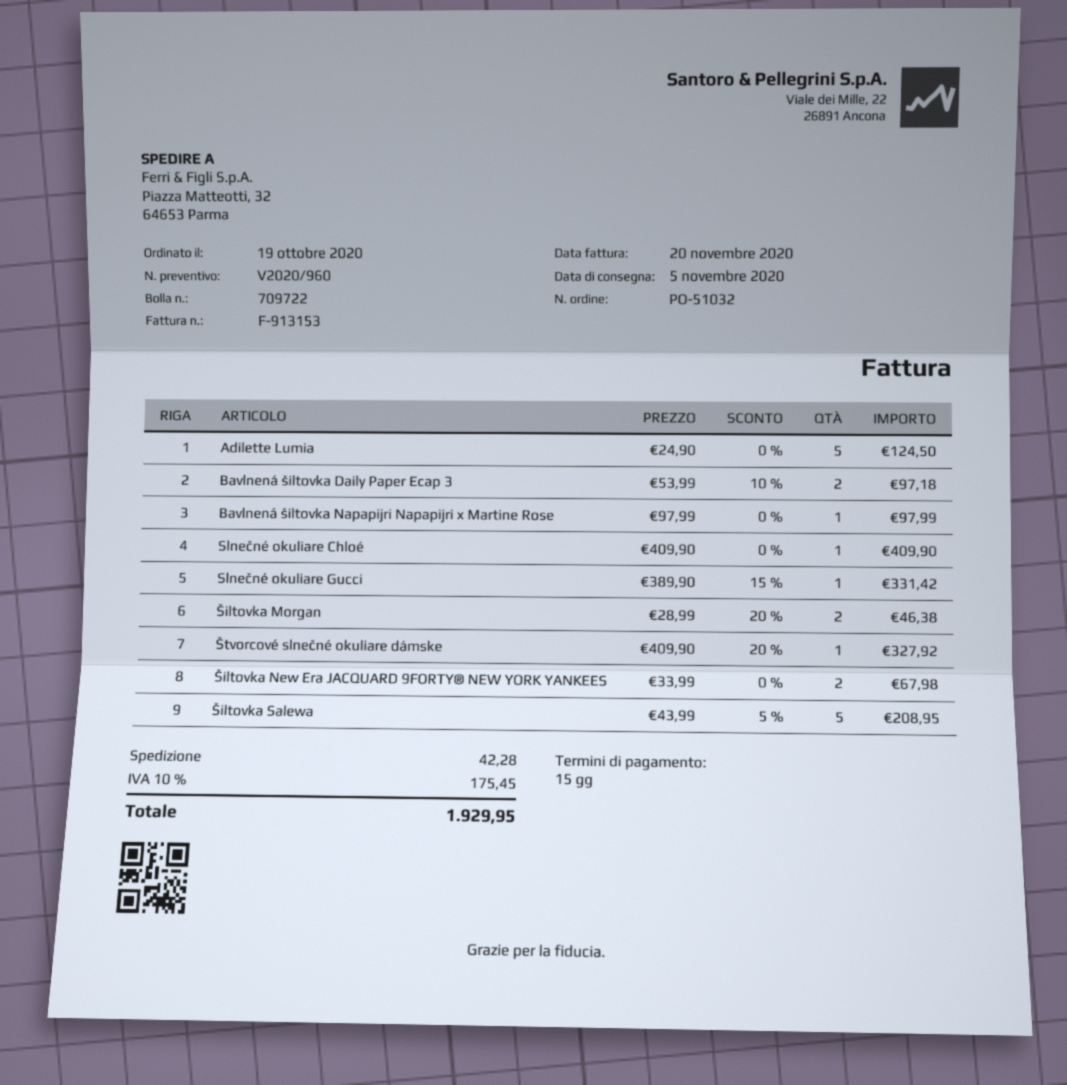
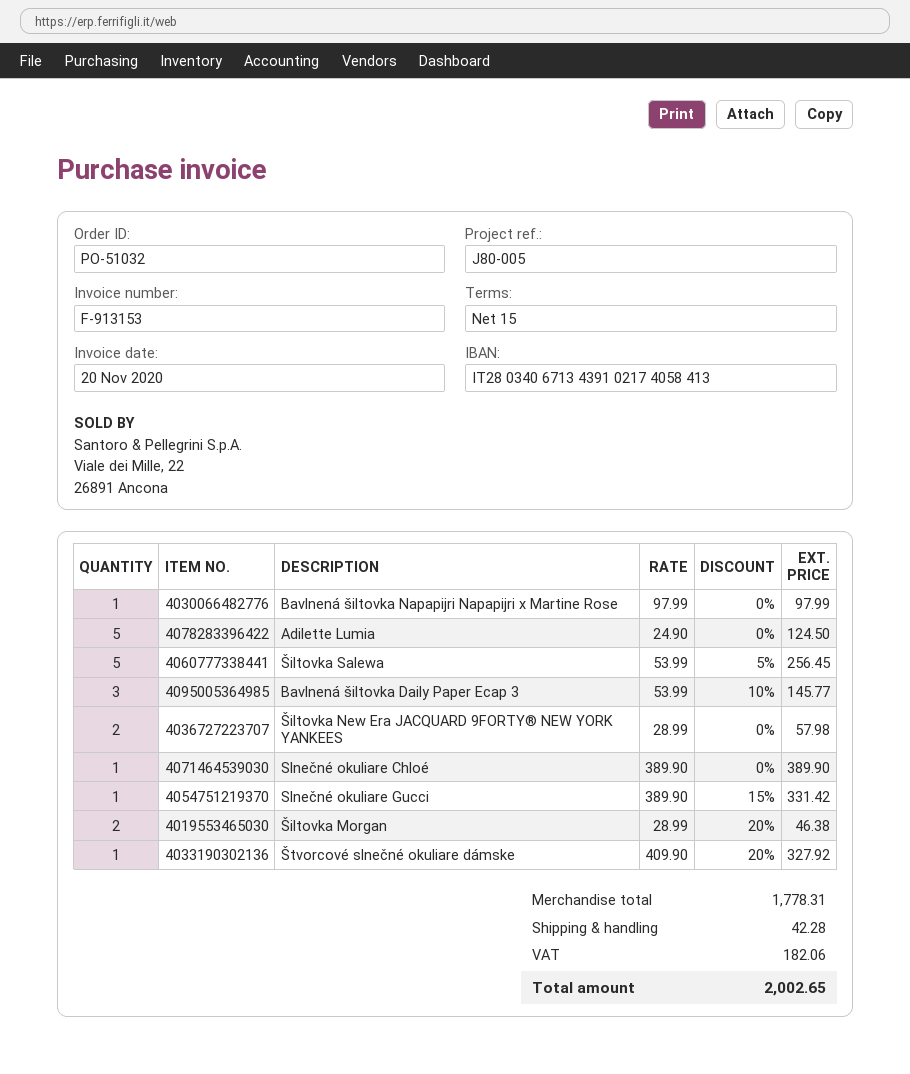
Bavlnená šiltovka Daily Paper Ecap 3: 2 x 53.99 - 10% = 97.18 -> 3 x 53.99 - 10% = 145.77
Slnečné okuliare Chloé: 1 x 409.90 = 409.90 -> 1 x 389.90 = 389.90
Šiltovka New Era JACQUARD 9FORTY® NEW YORK YANKEES: 2 x 33.99 = 67.98 -> 2 x 28.99 = 57.98
Šiltovka Salewa: 5 x 43.99 - 5% = 208.95 -> 5 x 53.99 - 5% = 256.45
tax: 175.45 -> 182.06
total: 1929.95 -> 2002.65

